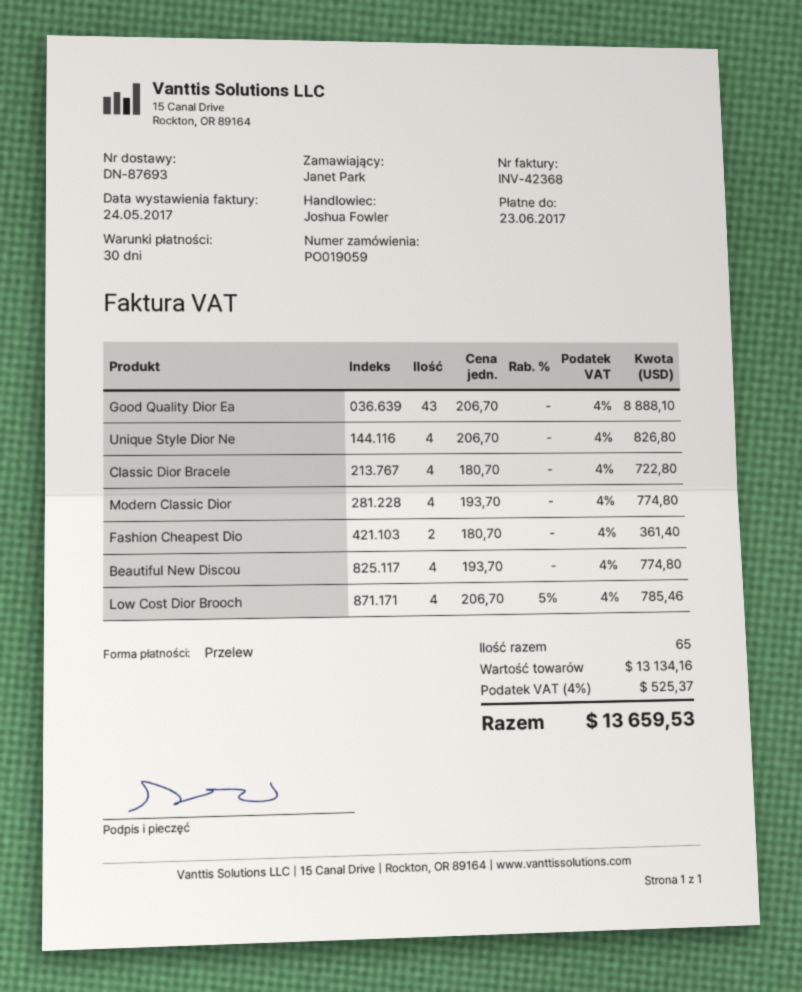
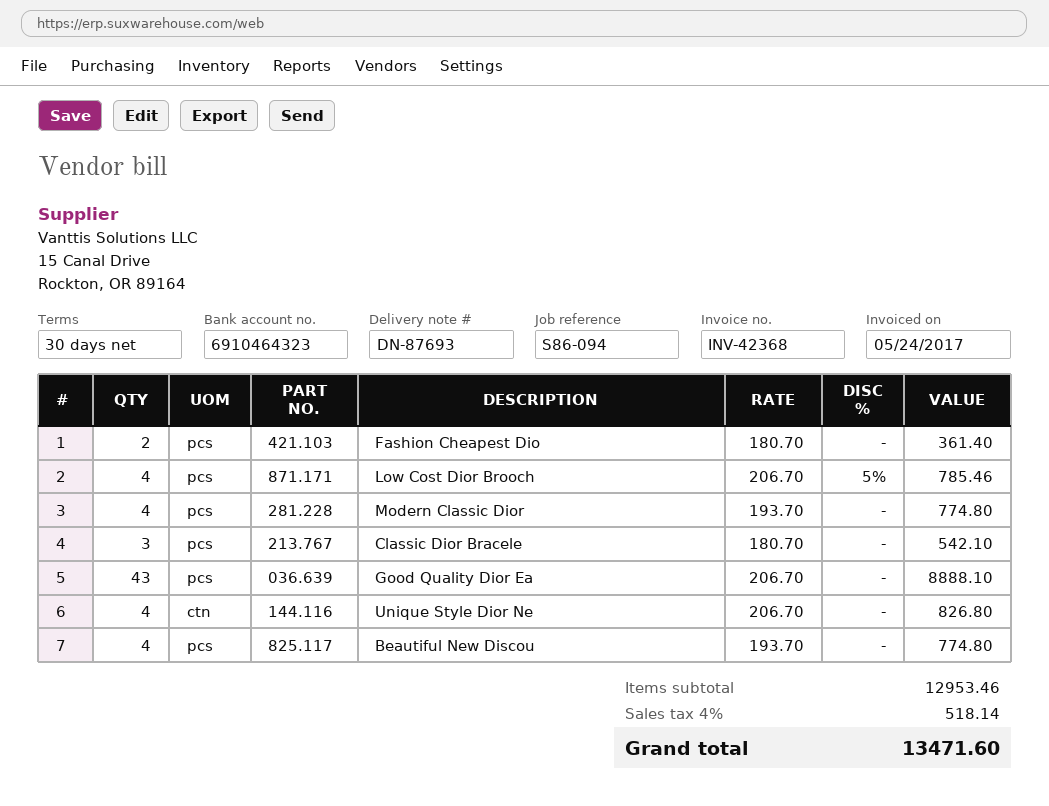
Classic Dior Bracele: 4 x 180.70 = 722.80 -> 3 x 180.70 = 542.10
subtotal: 13134.16 -> 12953.46
tax: 4% = 525.37 -> 4% = 518.14
total: 13659.53 -> 13471.60

